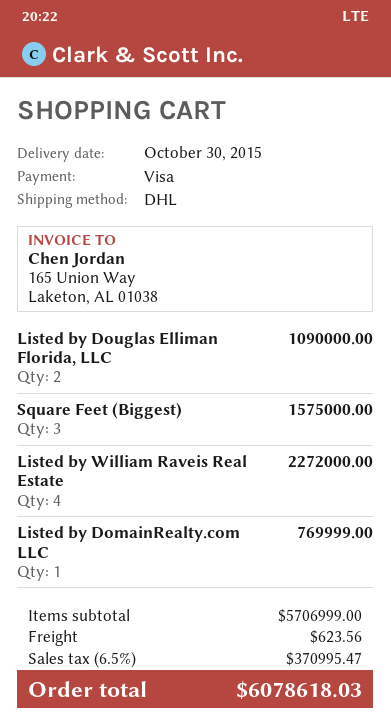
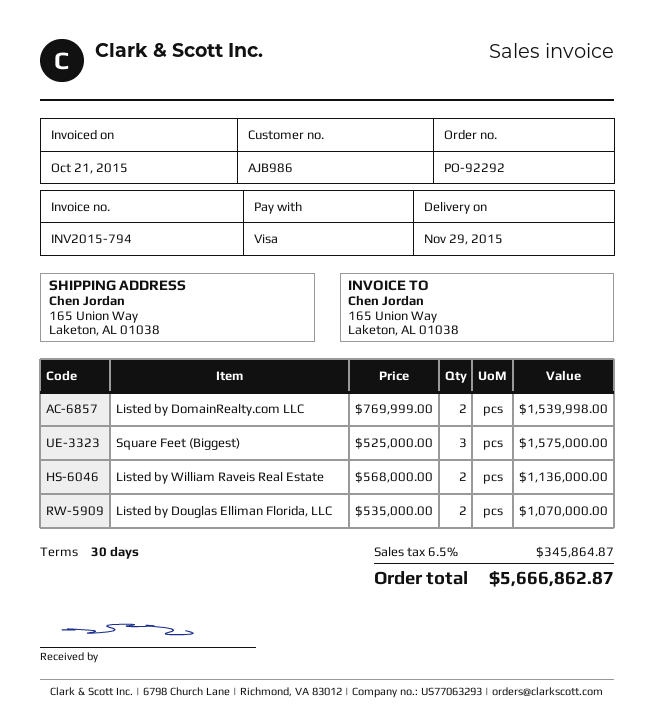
delivery date: 2015-10-30 -> 2015-11-29
Listed by Douglas Elliman Florida, LLC: 2 for 1090000.00 -> 2 for 1070000.00
Listed by William Raveis Real Estate: 4 for 2272000.00 -> 2 for 1136000.00
Listed by DomainRealty.com LLC: 1 for 769999.00 -> 2 for 1539998.00
shipping: 623.56 -> none
tax: 6.5% = 370995.47 -> 6.5% = 345864.87
total: 6078618.03 -> 5666862.87

